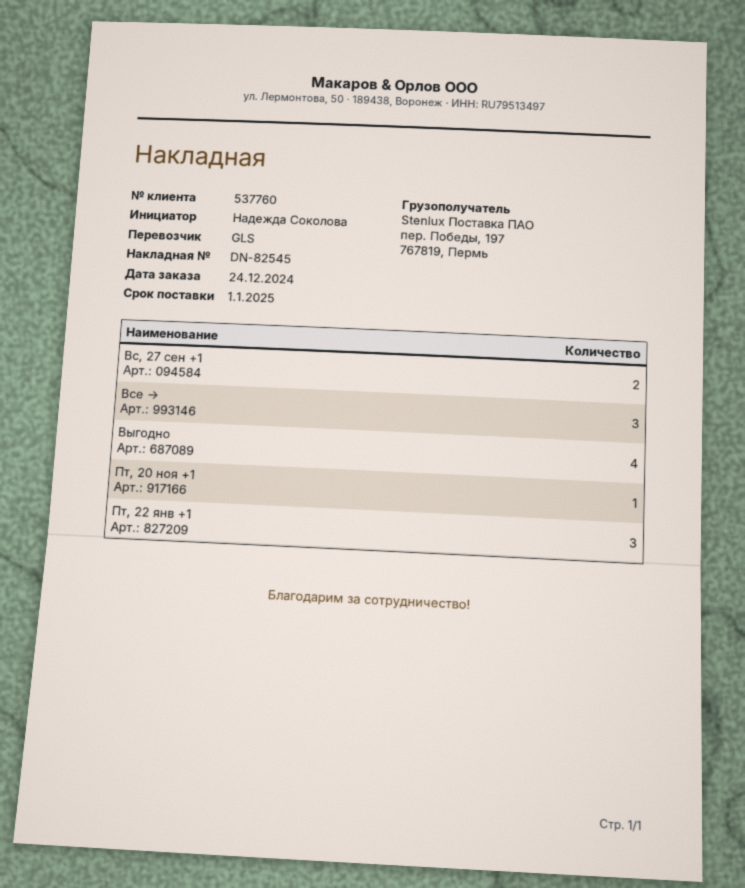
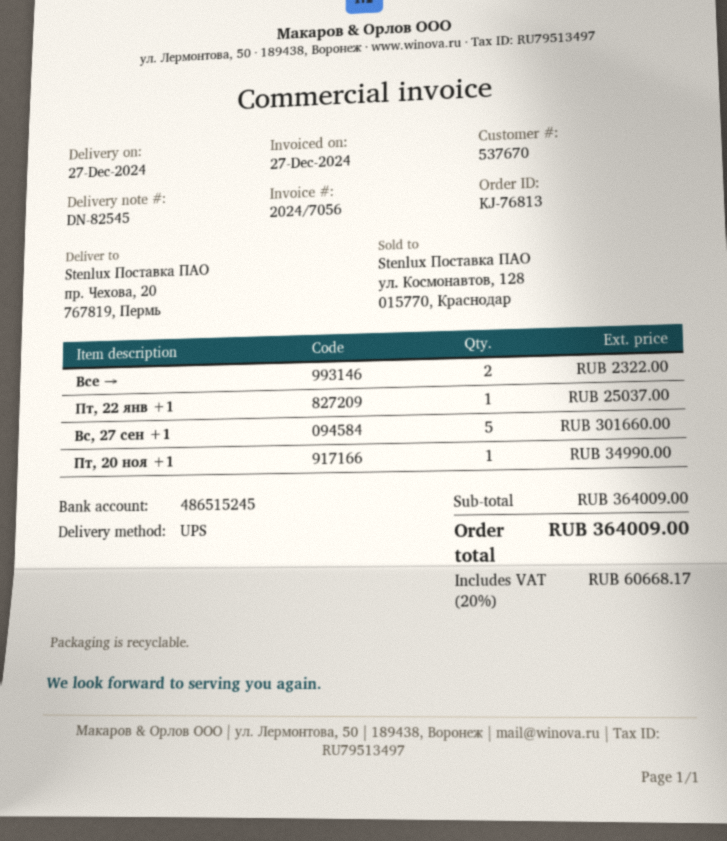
delivery date: 2025-01-01 -> 2024-12-27
customer number: 537760 -> 537670
shipping method: GLS -> UPS
ship to: пер. Победы, 197, 767819, Пермь -> пр. Чехова, 20, 767819, Пермь
Вс, 27 сен +1: 2 -> 5
Все →: 3 -> 2
Выгодно: 4 -> none
Пт, 22 янв +1: 3 -> 1

